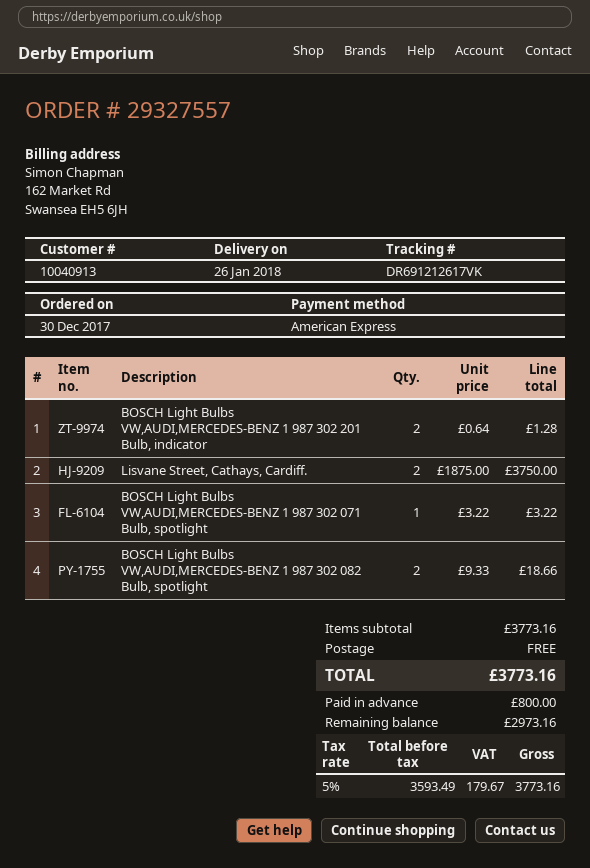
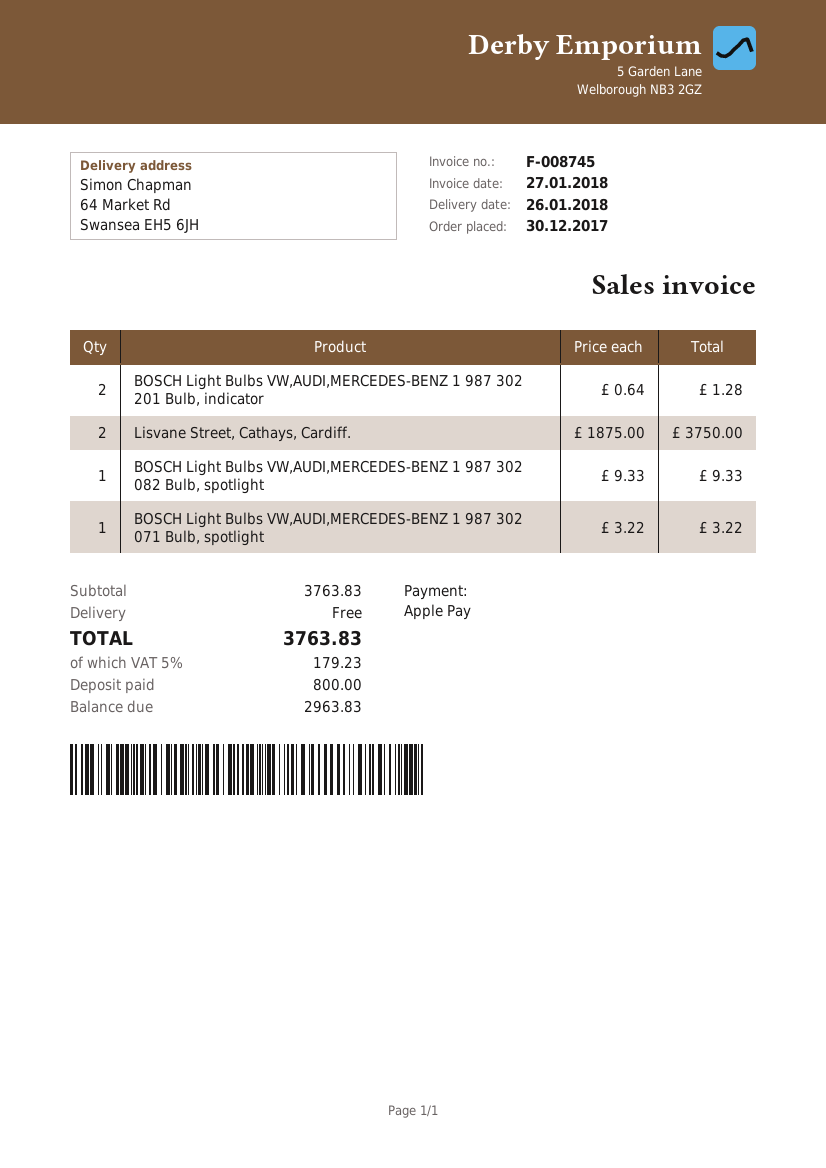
payment method: American Express -> Apple Pay
BOSCH Light Bulbs VW,AUDI,MERCEDES-BENZ 1 987 302 082 Bulb, spotlight: 2 x 9.33 = 18.66 -> 1 x 9.33 = 9.33
subtotal: 3773.16 -> 3763.83
tax: 5% = 179.67 -> 5% = 179.23
total: 3773.16 -> 3763.83
balance: 2973.16 -> 2963.83

